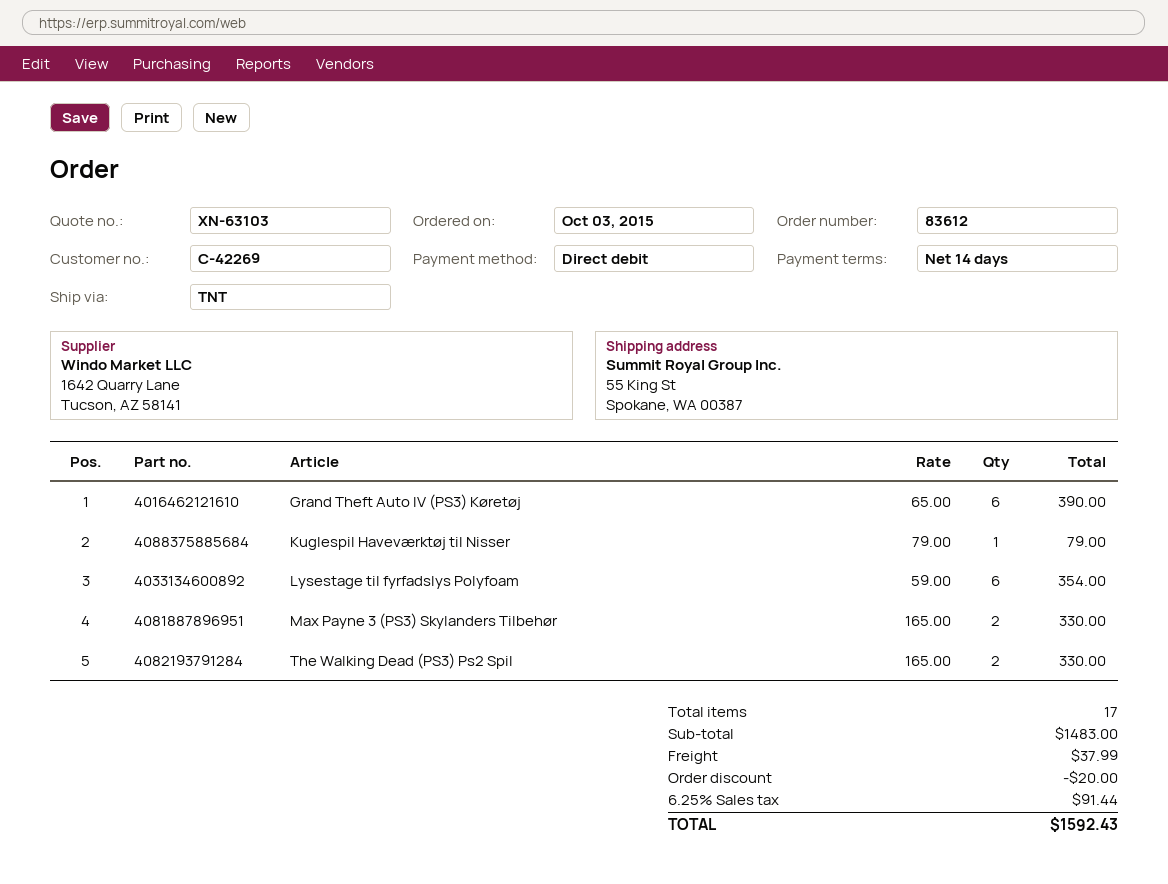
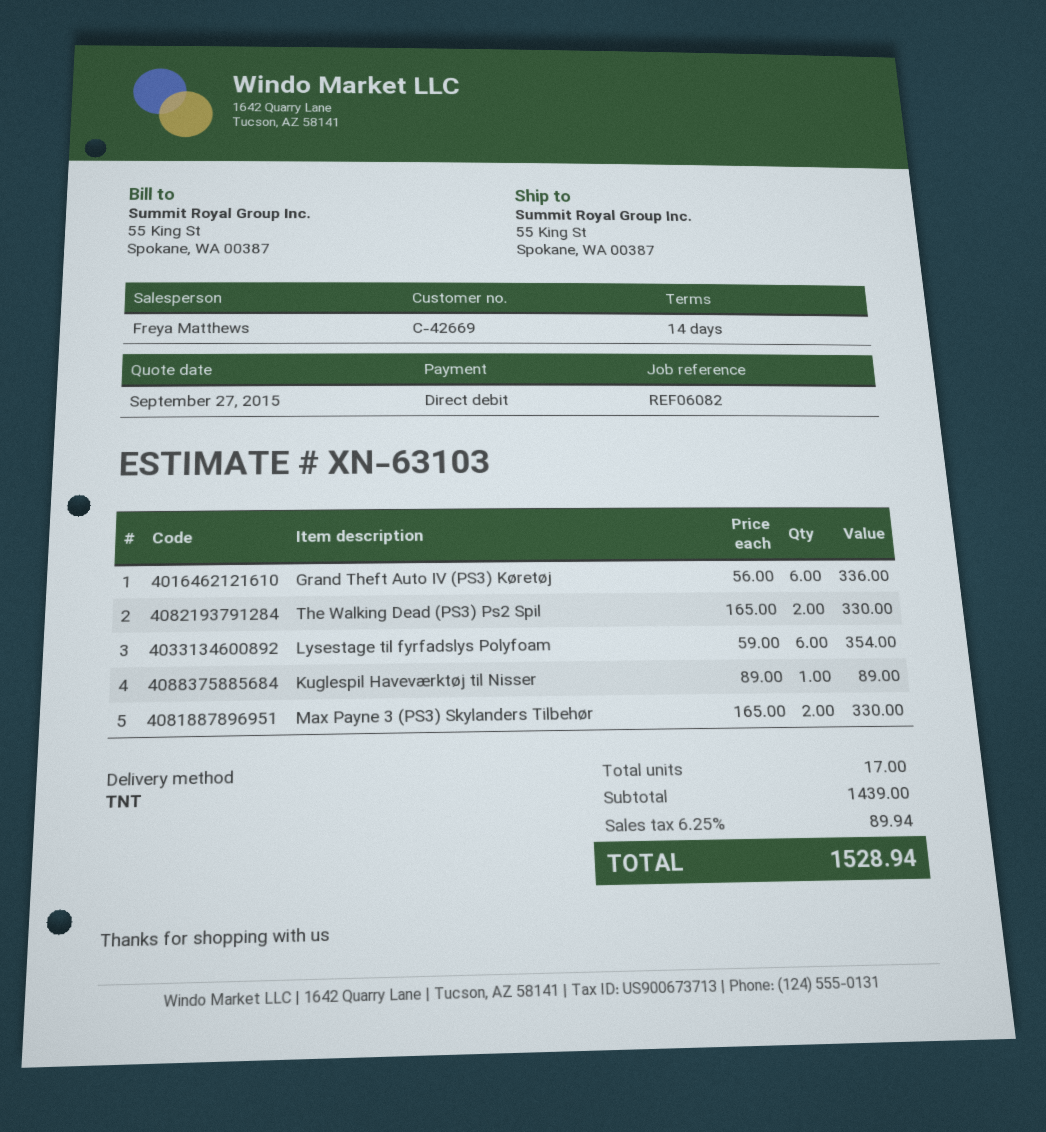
customer number: C-42269 -> C-42669
Grand Theft Auto IV (PS3) Køretøj: 6 x 65.00 = 390.00 -> 6 x 56.00 = 336.00
Kuglespil Haveværktøj til Nisser: 1 x 79.00 = 79.00 -> 1 x 89.00 = 89.00
subtotal: 1483.00 -> 1439.00
discount: 20.00 -> none
shipping: 37.99 -> none
tax: 6.25% = 91.44 -> 6.25% = 89.94
total: 1592.43 -> 1528.94

